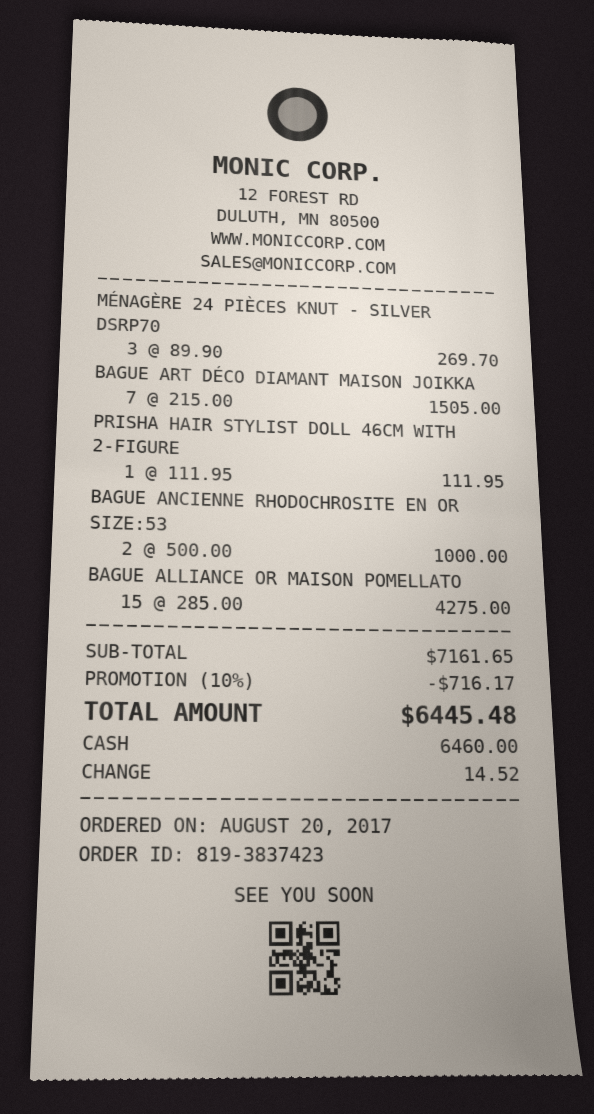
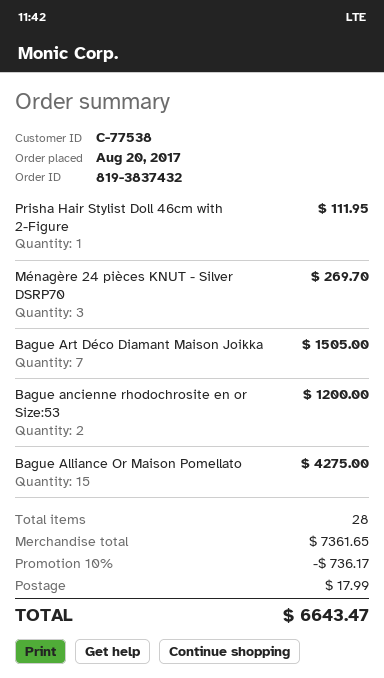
order number: 819-3837423 -> 819-3837432
BAGUE ANCIENNE RHODOCHROSITE EN OR SIZE:53: 2 for 1000.00 -> 2 for 1200.00
subtotal: 7161.65 -> 7361.65
discount: 10% = 716.17 -> 10% = 736.17
shipping: none -> 17.99
total: 6445.48 -> 6643.47

